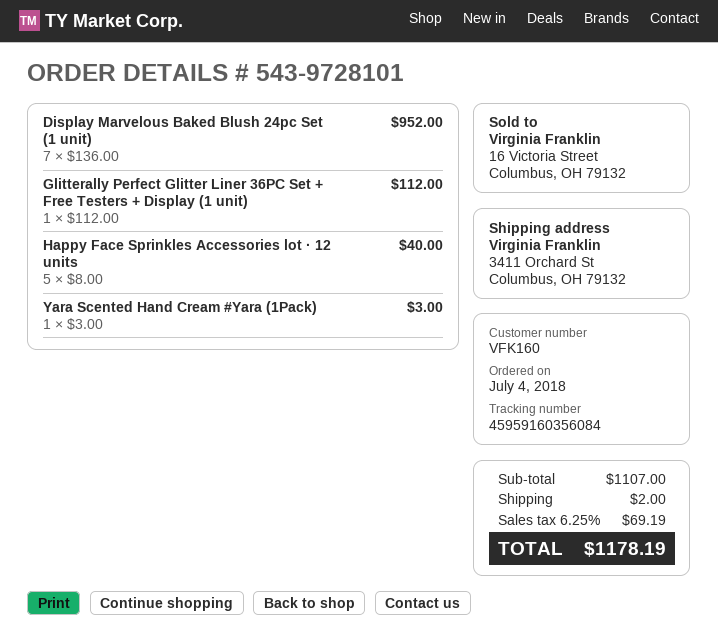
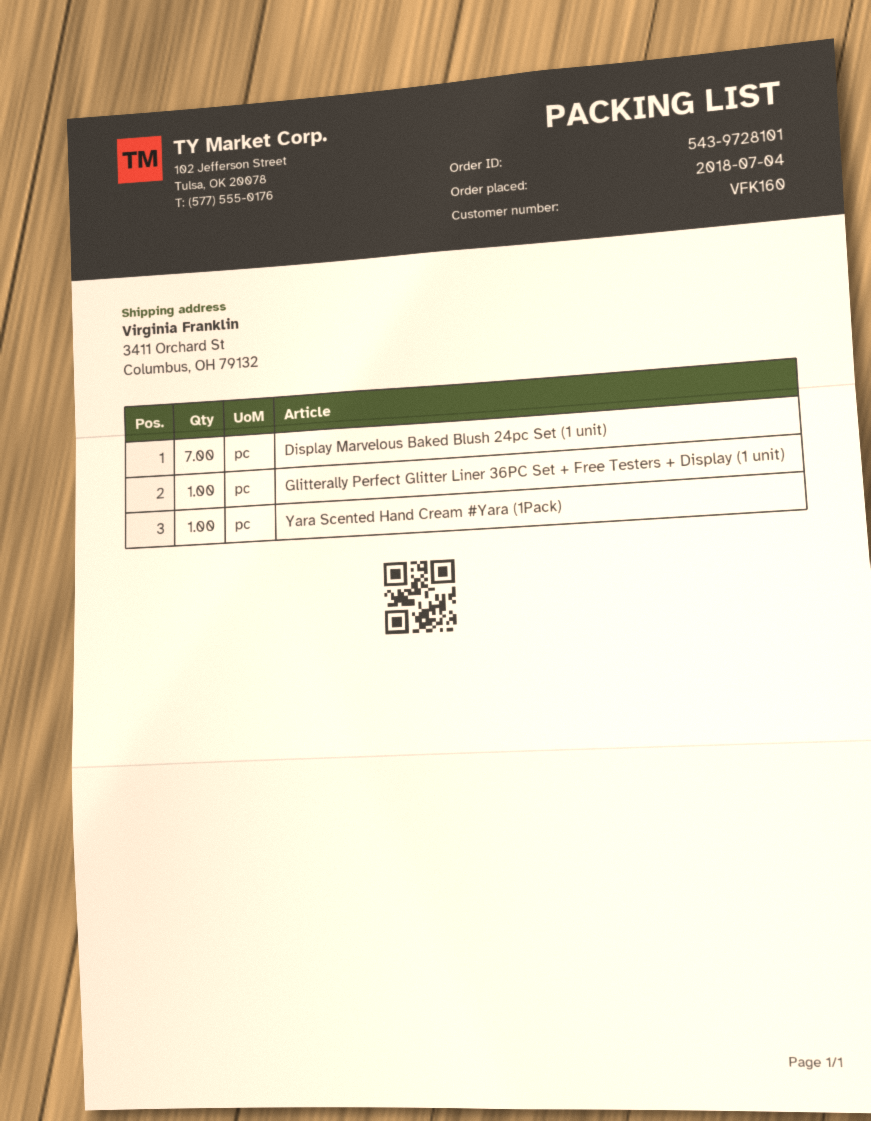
Happy Face Sprinkles Accessories lot · 12 units: 5 -> none

